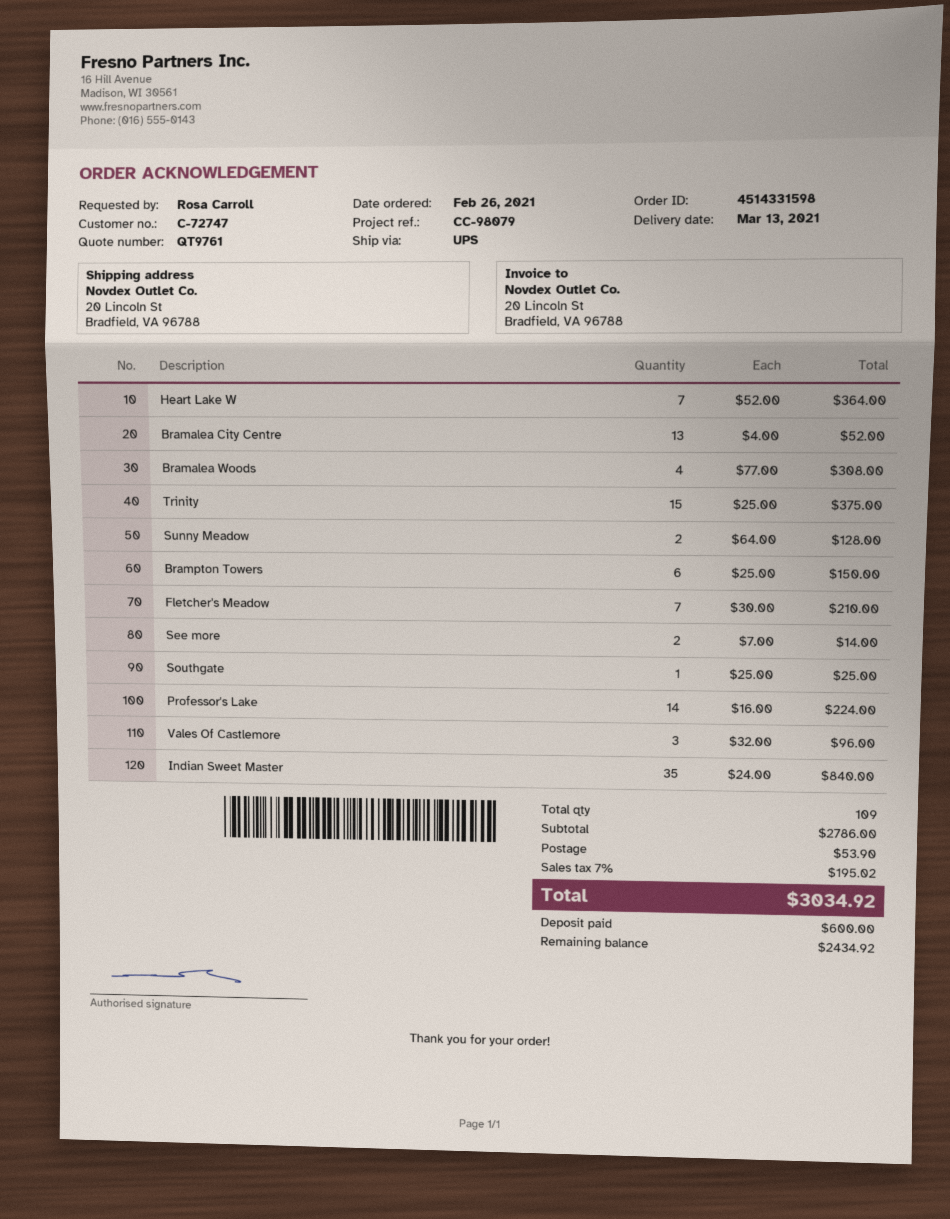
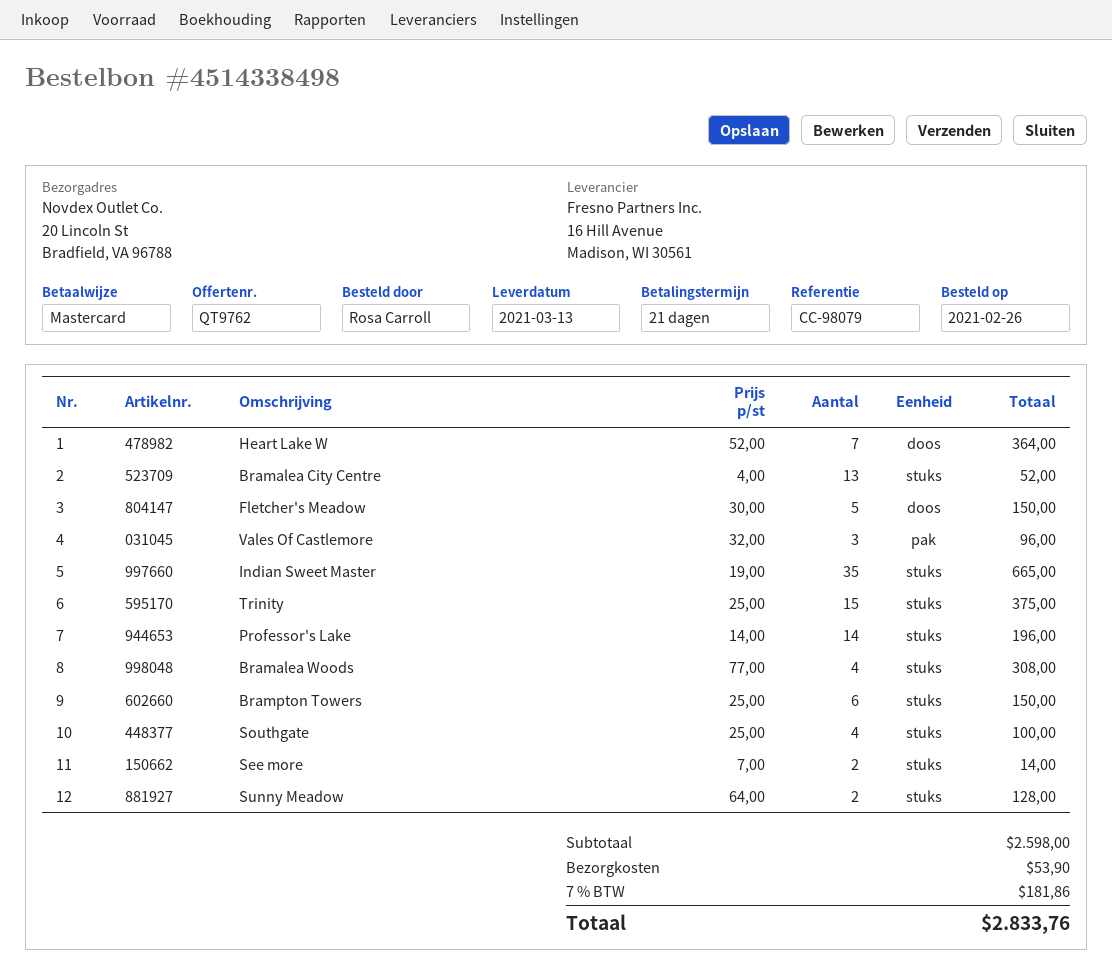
quote number: QT9761 -> QT9762
order number: 4514331598 -> 4514338498
Fletcher's Meadow: 7 x 30.00 = 210.00 -> 5 x 30.00 = 150.00
Southgate: 1 x 25.00 = 25.00 -> 4 x 25.00 = 100.00
Professor's Lake: 14 x 16.00 = 224.00 -> 14 x 14.00 = 196.00
Indian Sweet Master: 35 x 24.00 = 840.00 -> 35 x 19.00 = 665.00
subtotal: 2786.00 -> 2598.00
tax: 7% = 195.02 -> 7% = 181.86
total: 3034.92 -> 2833.76

